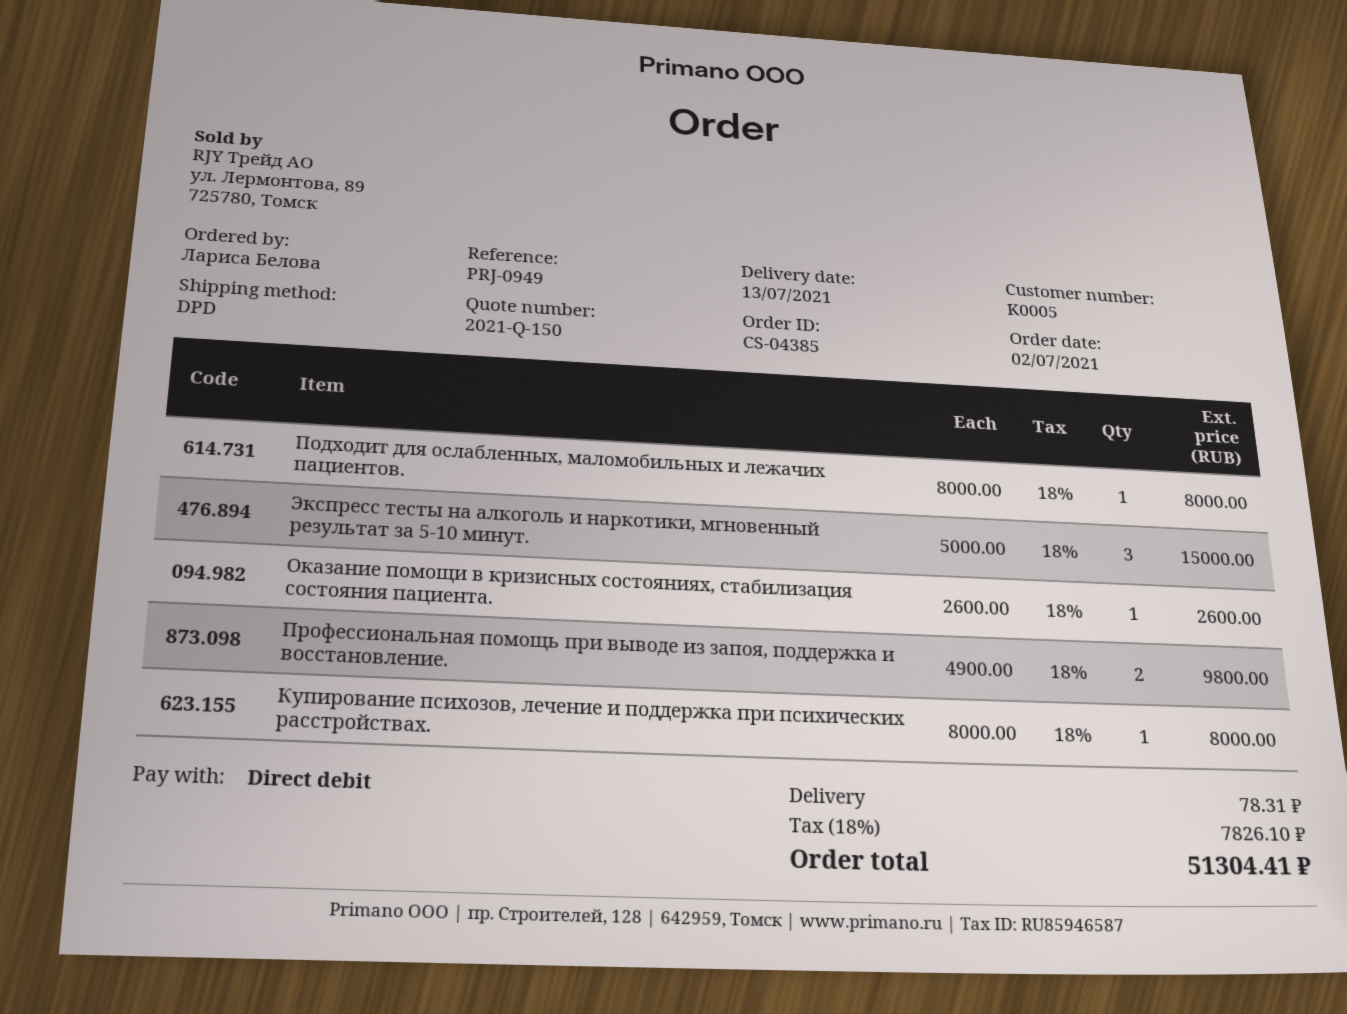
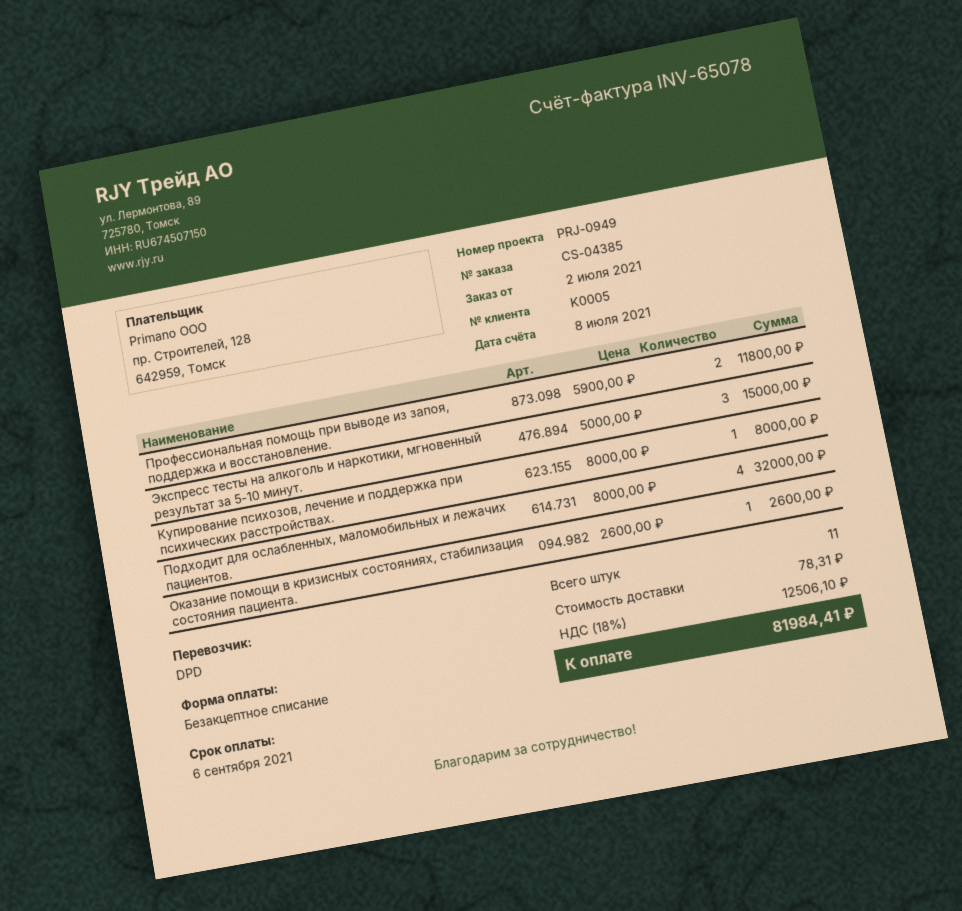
Подходит для ослабленных, маломобильных и лежачих пациентов.: 1 x 8000.00 = 8000.00 -> 4 x 8000.00 = 32000.00
Профессиональная помощь при выводе из запоя, поддержка и восстановление.: 2 x 4900.00 = 9800.00 -> 2 x 5900.00 = 11800.00
tax: 18% = 7826.10 -> 18% = 12506.10
total: 51304.41 -> 81984.41

